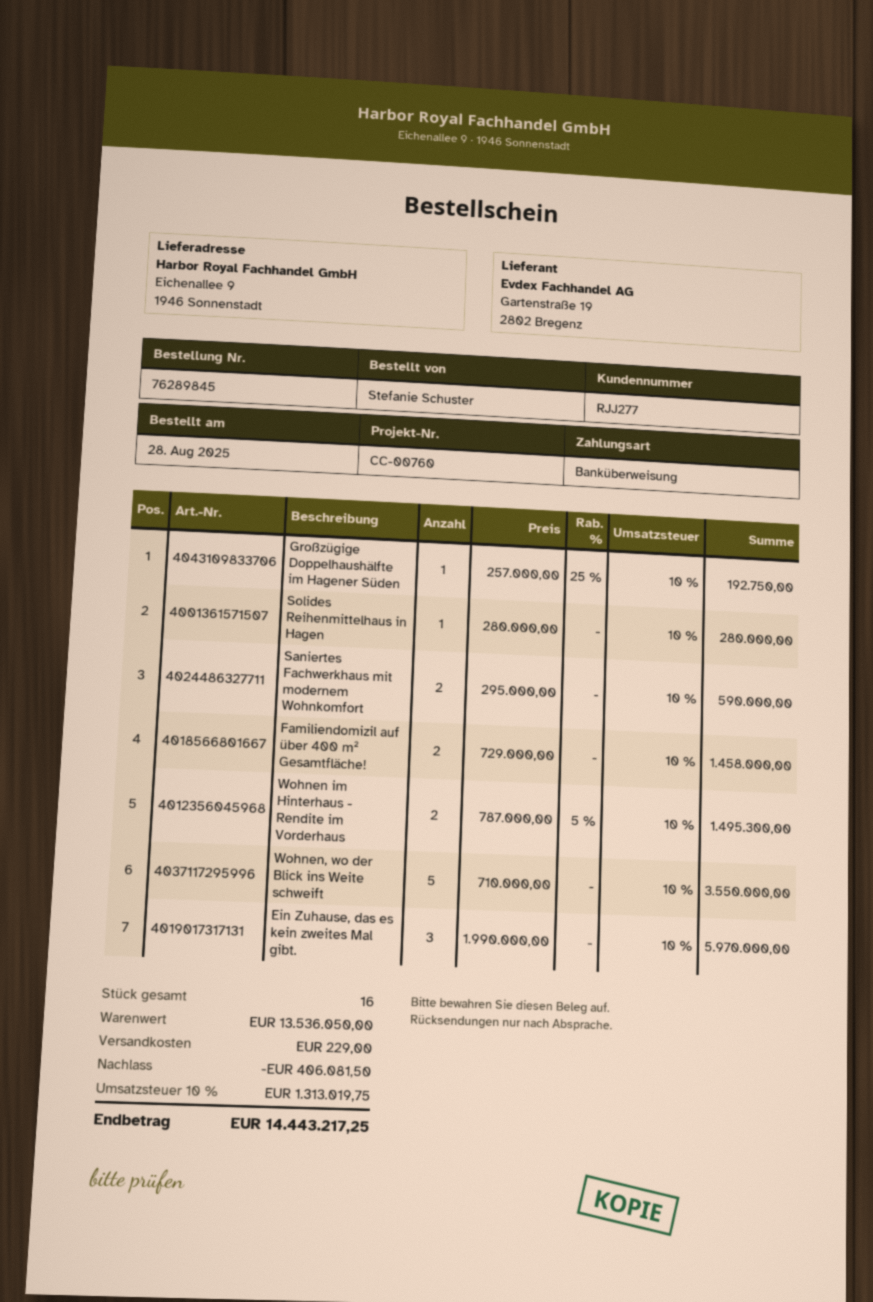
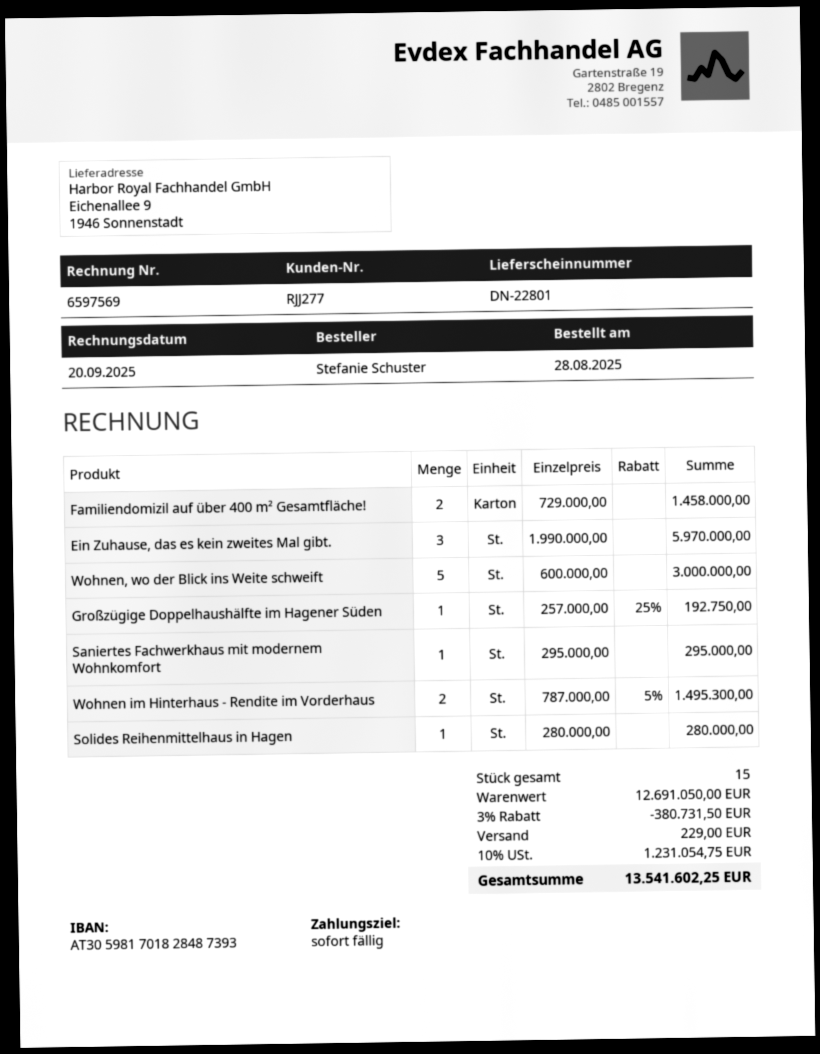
Saniertes Fachwerkhaus mit modernem Wohnkomfort: 2 x 295000.00 = 590000.00 -> 1 x 295000.00 = 295000.00
Wohnen, wo der Blick ins Weite schweift: 5 x 710000.00 = 3550000.00 -> 5 x 600000.00 = 3000000.00
total quantity: 16 -> 15
subtotal: 13536050.00 -> 12691050.00
discount: 406081.50 -> 380731.50
tax: 10% = 1313019.75 -> 10% = 1231054.75
total: 14443217.25 -> 13541602.25

